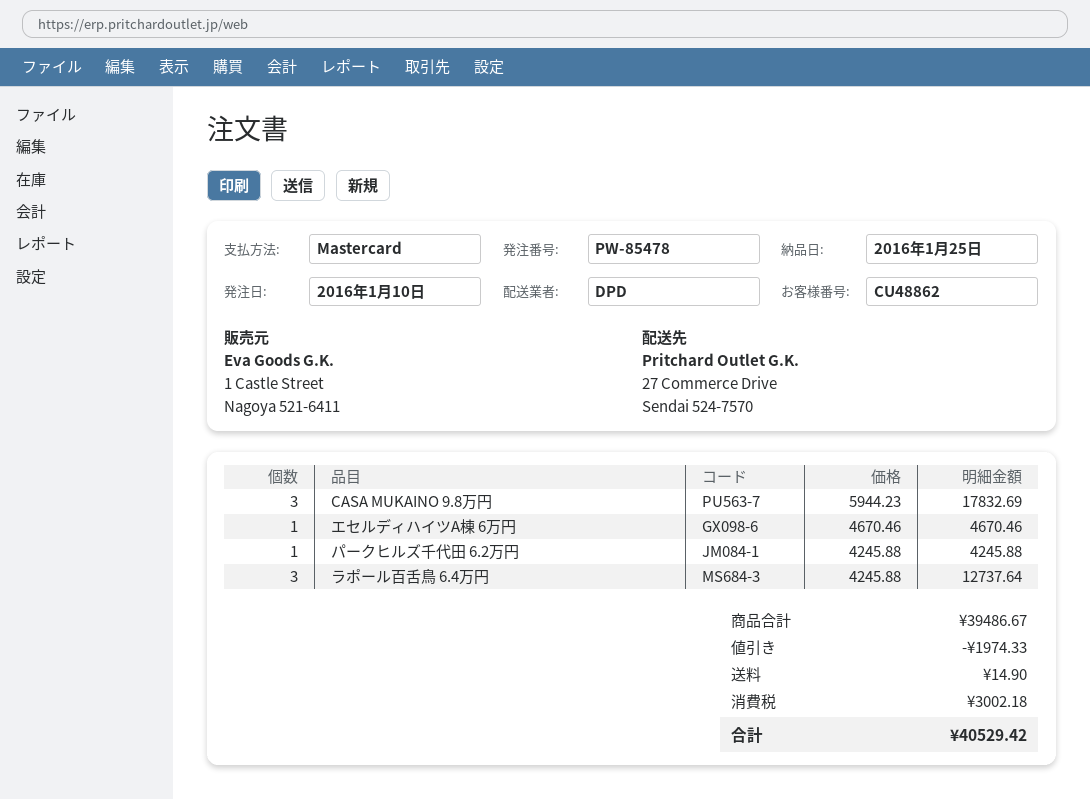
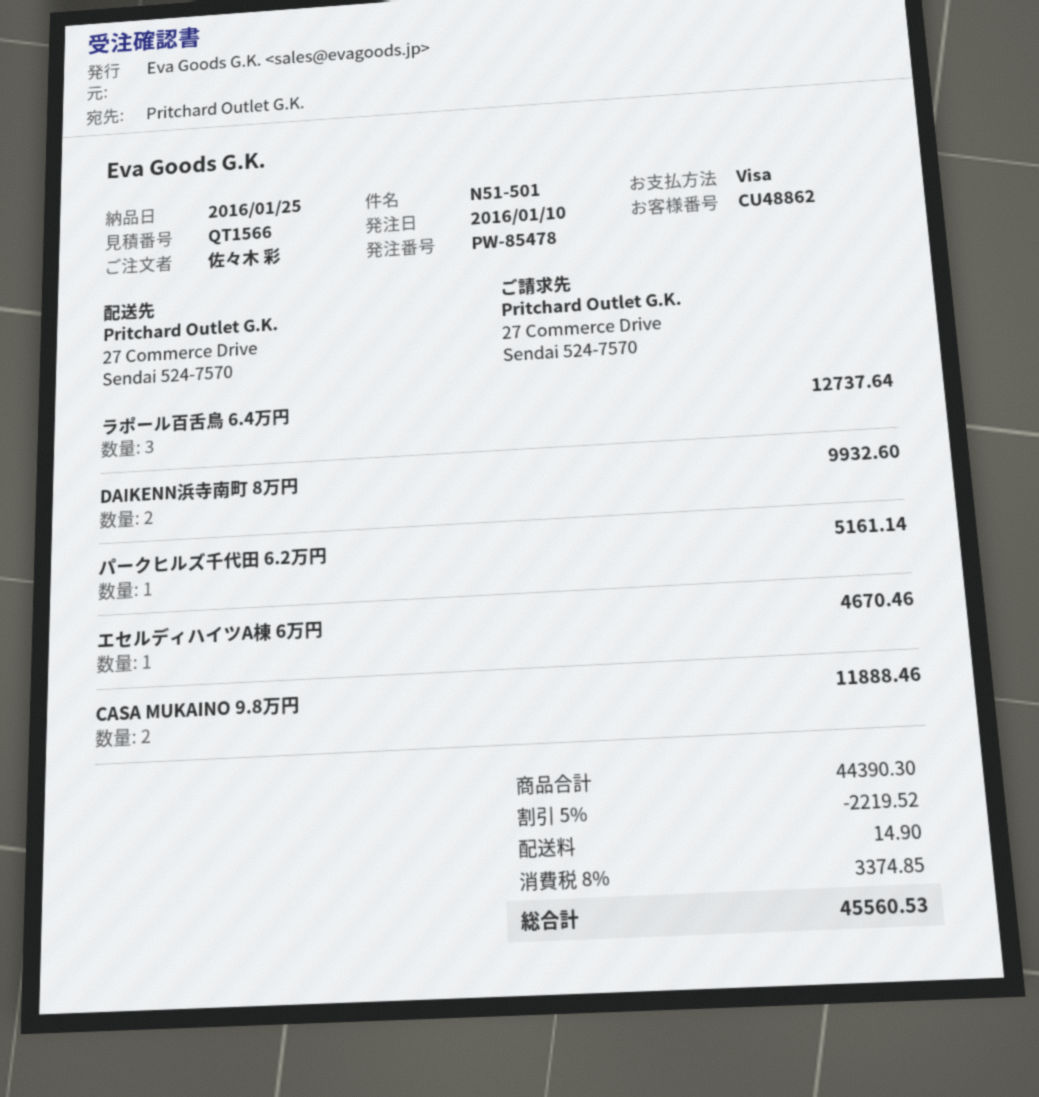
payment method: Mastercard -> Visa
CASA MUKAINO 9.8万円: 3 for 17832.69 -> 2 for 11888.46
パークヒルズ千代田 6.2万円: 1 for 4245.88 -> 1 for 5161.14
DAIKENN浜寺南町 8万円: none -> 2 for 9932.60
subtotal: 39486.67 -> 44390.30
discount: 1974.33 -> 2219.52
tax: 3002.18 -> 3374.85
total: 40529.42 -> 45560.53

